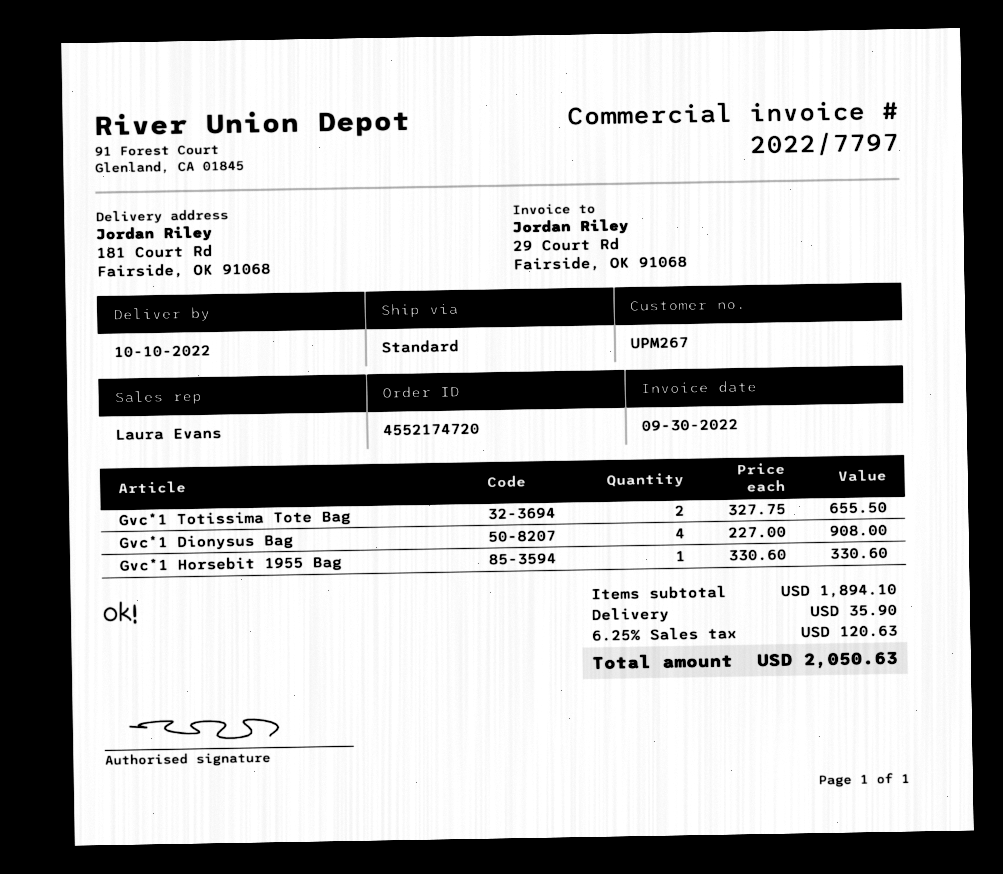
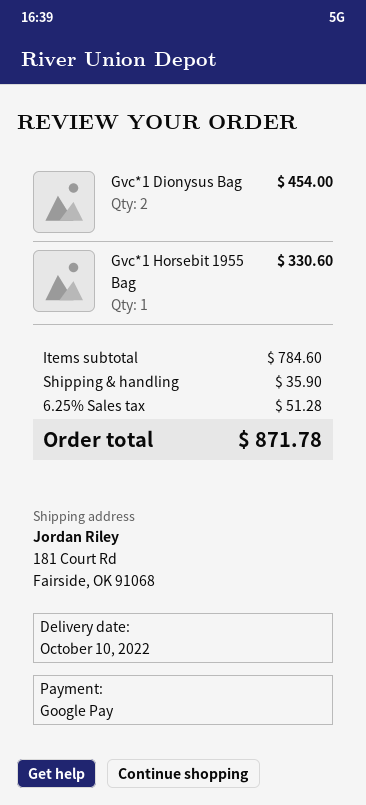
Gvc*1 Totissima Tote Bag: 2 for 655.50 -> none
Gvc*1 Dionysus Bag: 4 for 908.00 -> 2 for 454.00
subtotal: 1894.10 -> 784.60
tax: 6.25% = 120.63 -> 6.25% = 51.28
total: 2050.63 -> 871.78

